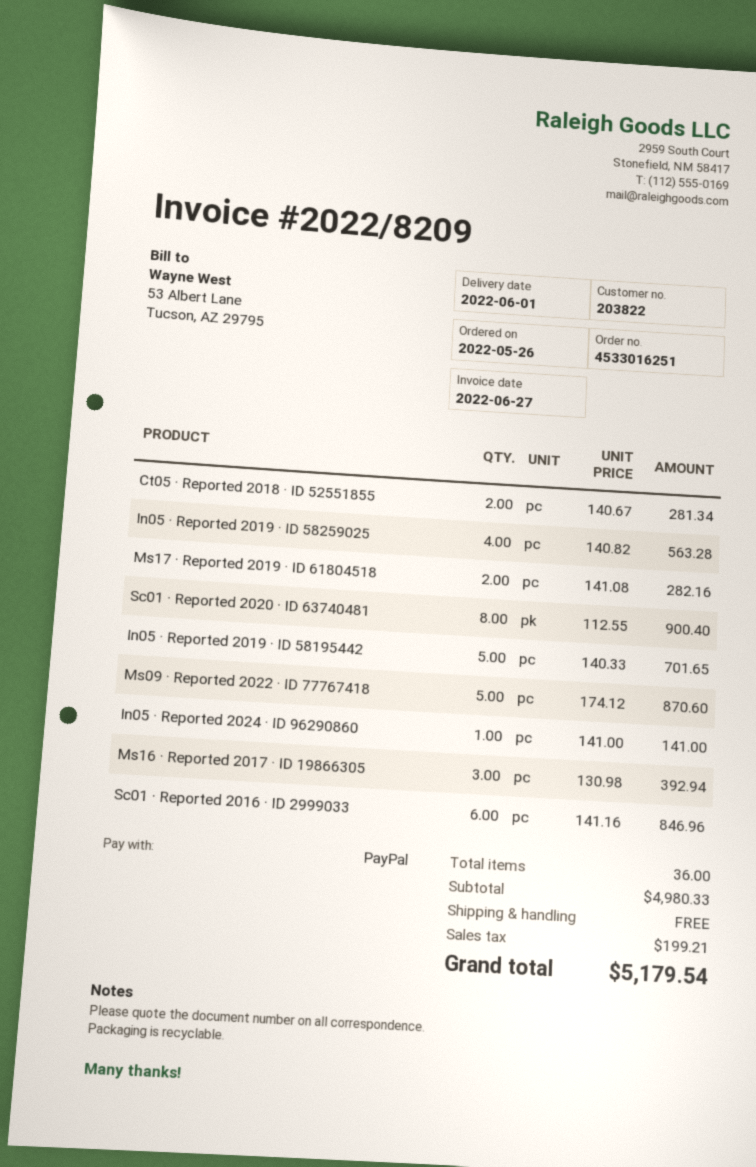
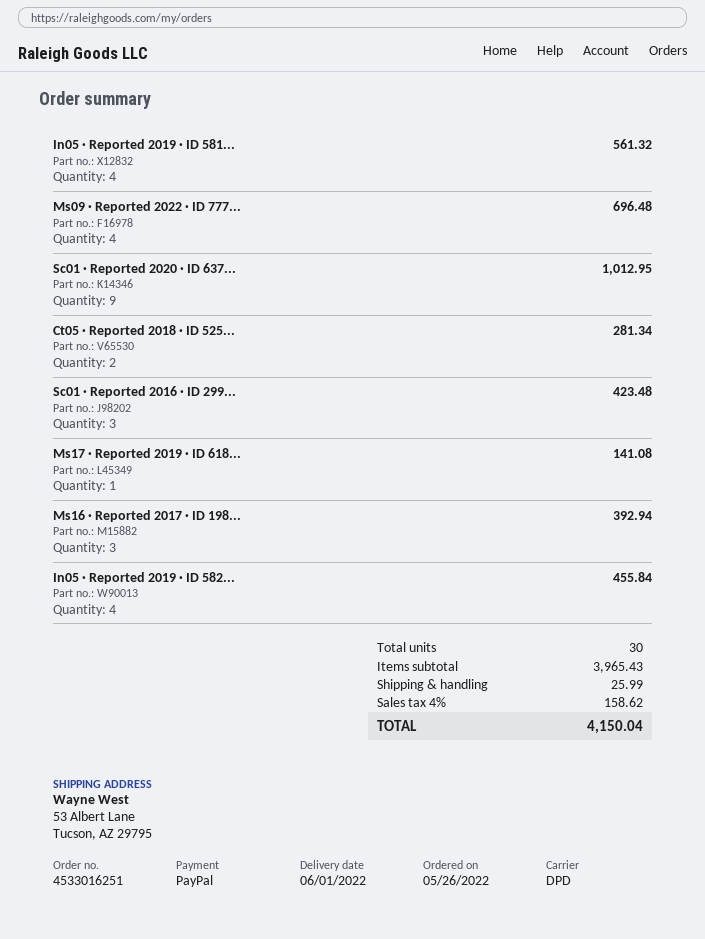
In05 · Reported 2019 · ID 58259025: 4 for 563.28 -> 4 for 455.84
Ms17 · Reported 2019 · ID 61804518: 2 for 282.16 -> 1 for 141.08
Sc01 · Reported 2020 · ID 63740481: 8 for 900.40 -> 9 for 1012.95
In05 · Reported 2019 · ID 58195442: 5 for 701.65 -> 4 for 561.32
Ms09 · Reported 2022 · ID 77767418: 5 for 870.60 -> 4 for 696.48
In05 · Reported 2024 · ID 96290860: 1 for 141.00 -> none
Sc01 · Reported 2016 · ID 2999033: 6 for 846.96 -> 3 for 423.48
total quantity: 36 -> 30
subtotal: 4980.33 -> 3965.43
shipping: 0.00 -> 25.99
tax: 199.21 -> 158.62
total: 5179.54 -> 4150.04

